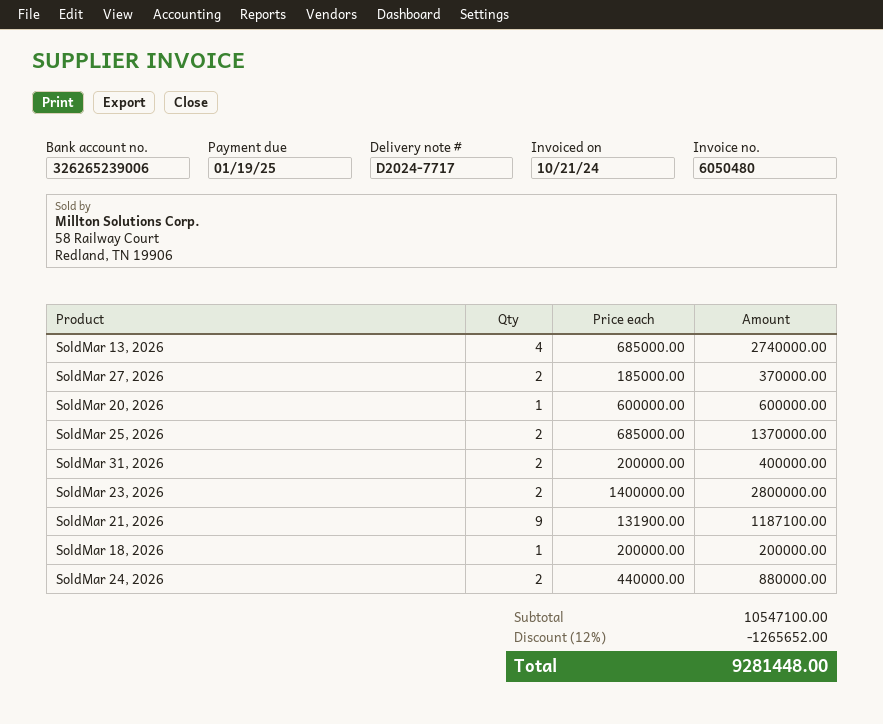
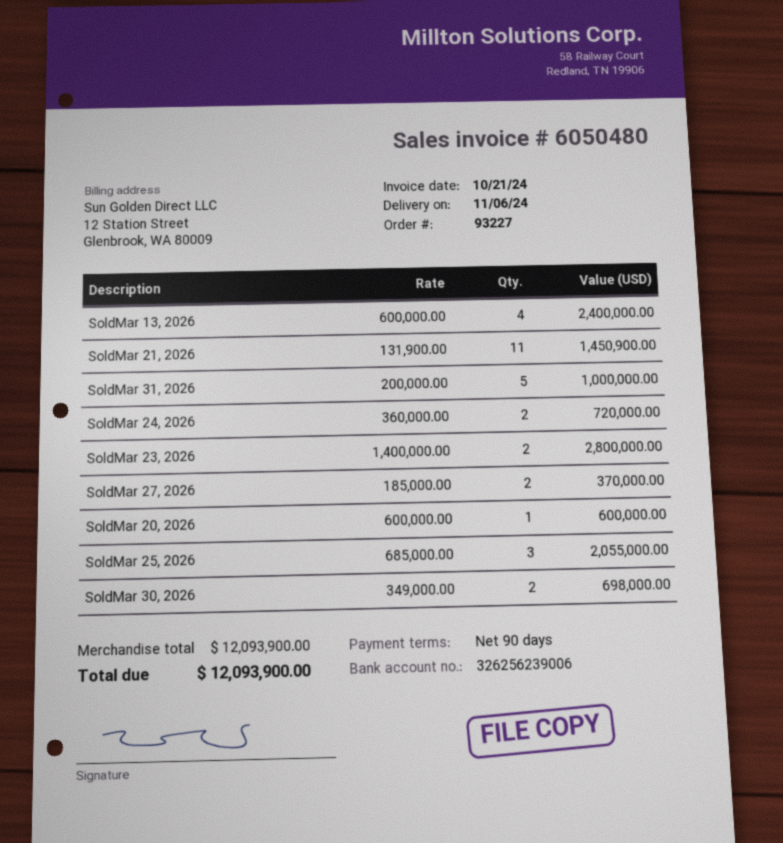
bank account: 326265239006 -> 326256239006
SoldMar 13, 2026: 4 x 685000.00 = 2740000.00 -> 4 x 600000.00 = 2400000.00
SoldMar 25, 2026: 2 x 685000.00 = 1370000.00 -> 3 x 685000.00 = 2055000.00
SoldMar 31, 2026: 2 x 200000.00 = 400000.00 -> 5 x 200000.00 = 1000000.00
SoldMar 21, 2026: 9 x 131900.00 = 1187100.00 -> 11 x 131900.00 = 1450900.00
SoldMar 18, 2026: 1 x 200000.00 = 200000.00 -> none
SoldMar 24, 2026: 2 x 440000.00 = 880000.00 -> 2 x 360000.00 = 720000.00
SoldMar 30, 2026: none -> 2 x 349000.00 = 698000.00
subtotal: 10547100.00 -> 12093900.00
discount: 12% = 1265652.00 -> none
total: 9281448.00 -> 12093900.00

